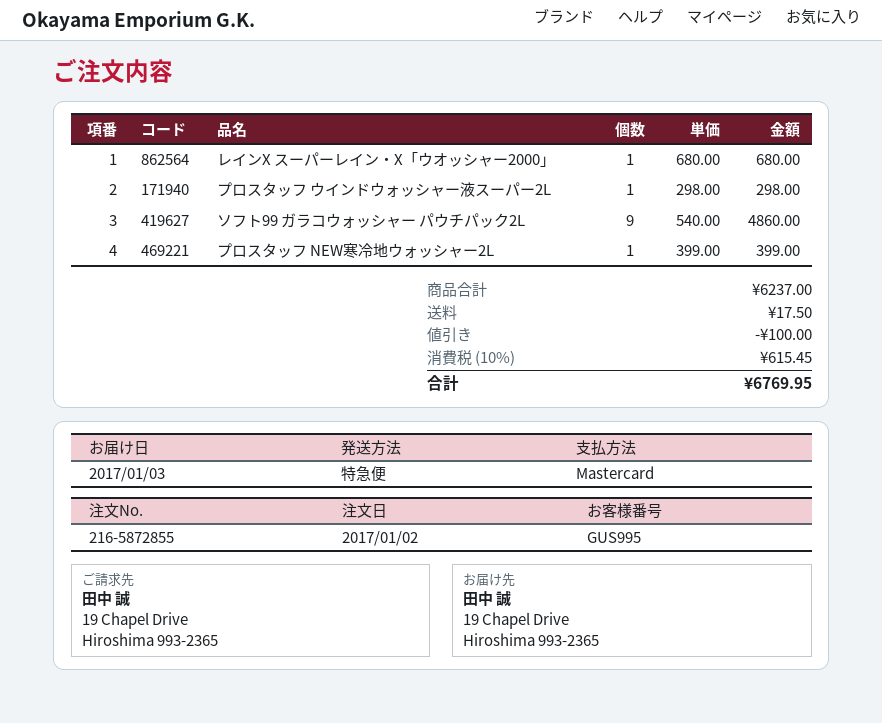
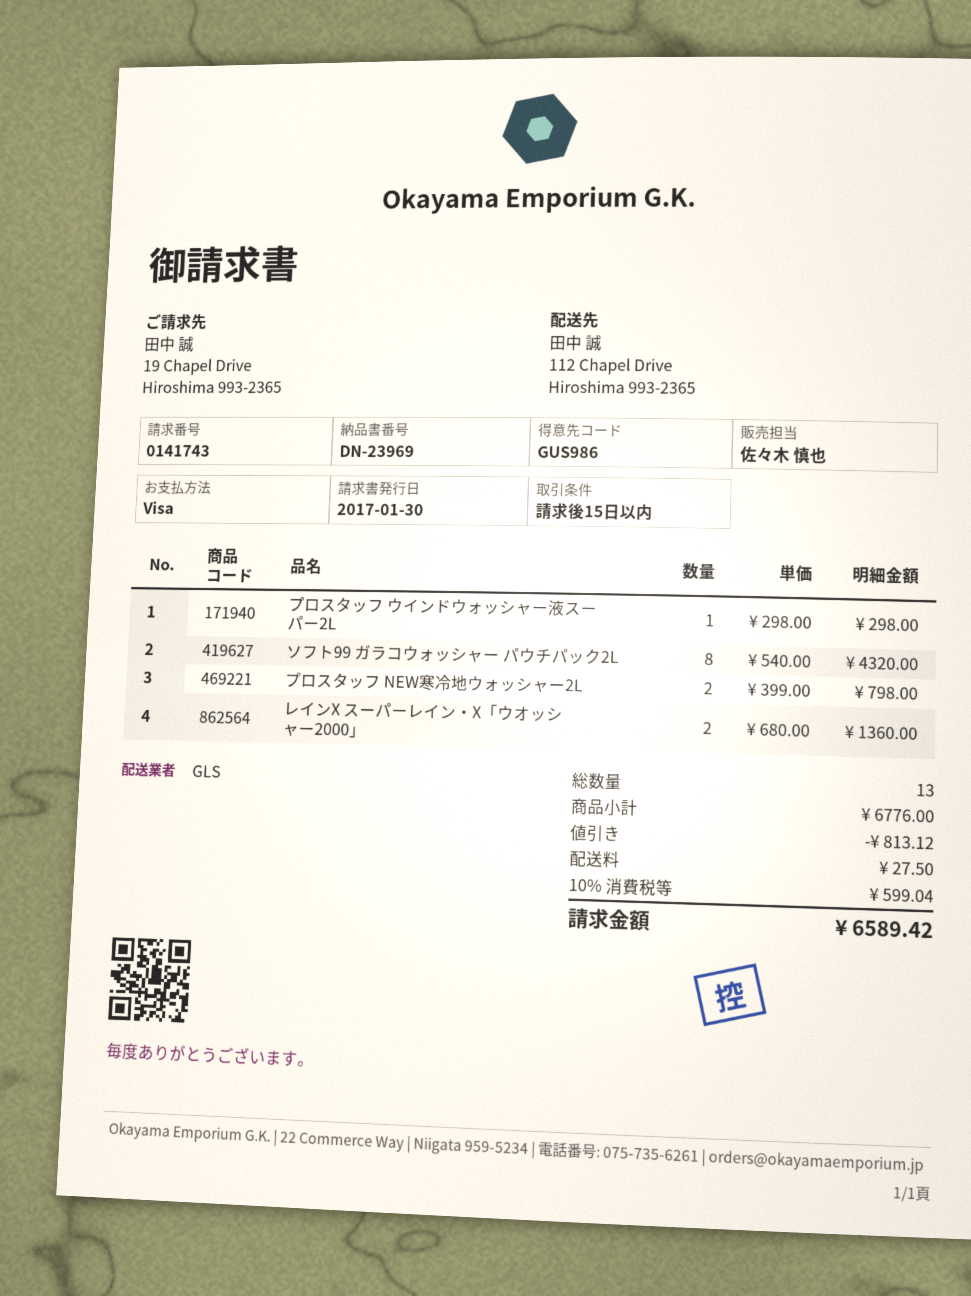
customer number: GUS995 -> GUS986
payment method: Mastercard -> Visa
shipping method: express -> GLS
ship to: 19 Chapel Drive, Hiroshima 993-2365 -> 112 Chapel Drive, Hiroshima 993-2365
レインX スーパーレイン・X「ウオッシャー2000」: 1 x 680.00 = 680.00 -> 2 x 680.00 = 1360.00
ソフト99 ガラコウォッシャー パウチパック2L: 9 x 540.00 = 4860.00 -> 8 x 540.00 = 4320.00
プロスタッフ NEW寒冷地ウォッシャー2L: 1 x 399.00 = 399.00 -> 2 x 399.00 = 798.00
subtotal: 6237.00 -> 6776.00
discount: 100.00 -> 813.12
shipping: 17.50 -> 27.50
tax: 10% = 615.45 -> 10% = 599.04
total: 6769.95 -> 6589.42

